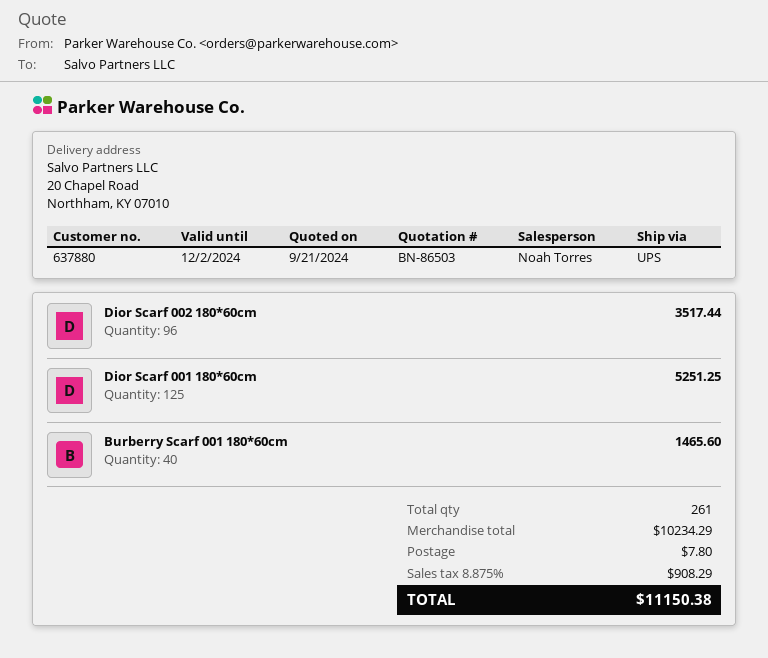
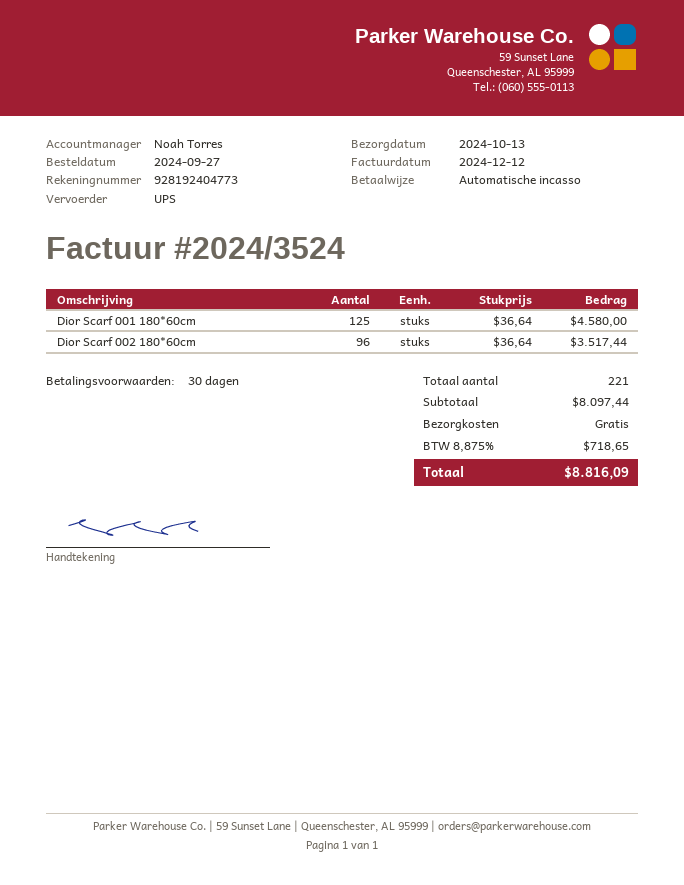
Dior Scarf 001 180*60cm: 125 for 5251.25 -> 125 for 4580.00
Burberry Scarf 001 180*60cm: 40 for 1465.60 -> none
total quantity: 261 -> 221
subtotal: 10234.29 -> 8097.44
shipping: 7.80 -> 0.00
tax: 8.875% = 908.29 -> 8.875% = 718.65
total: 11150.38 -> 8816.09

